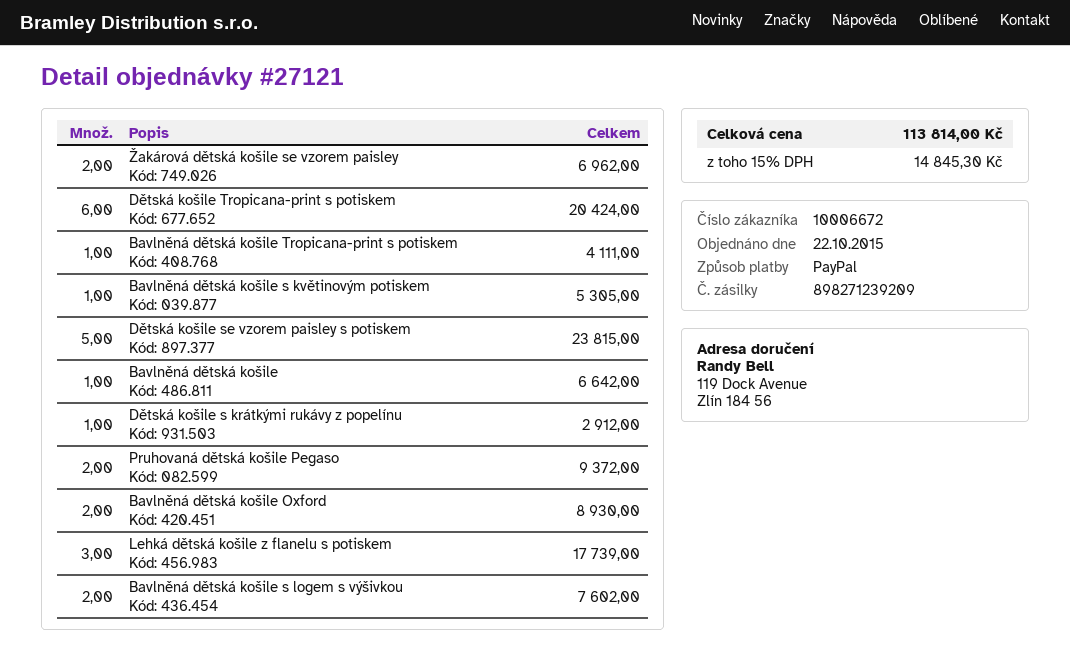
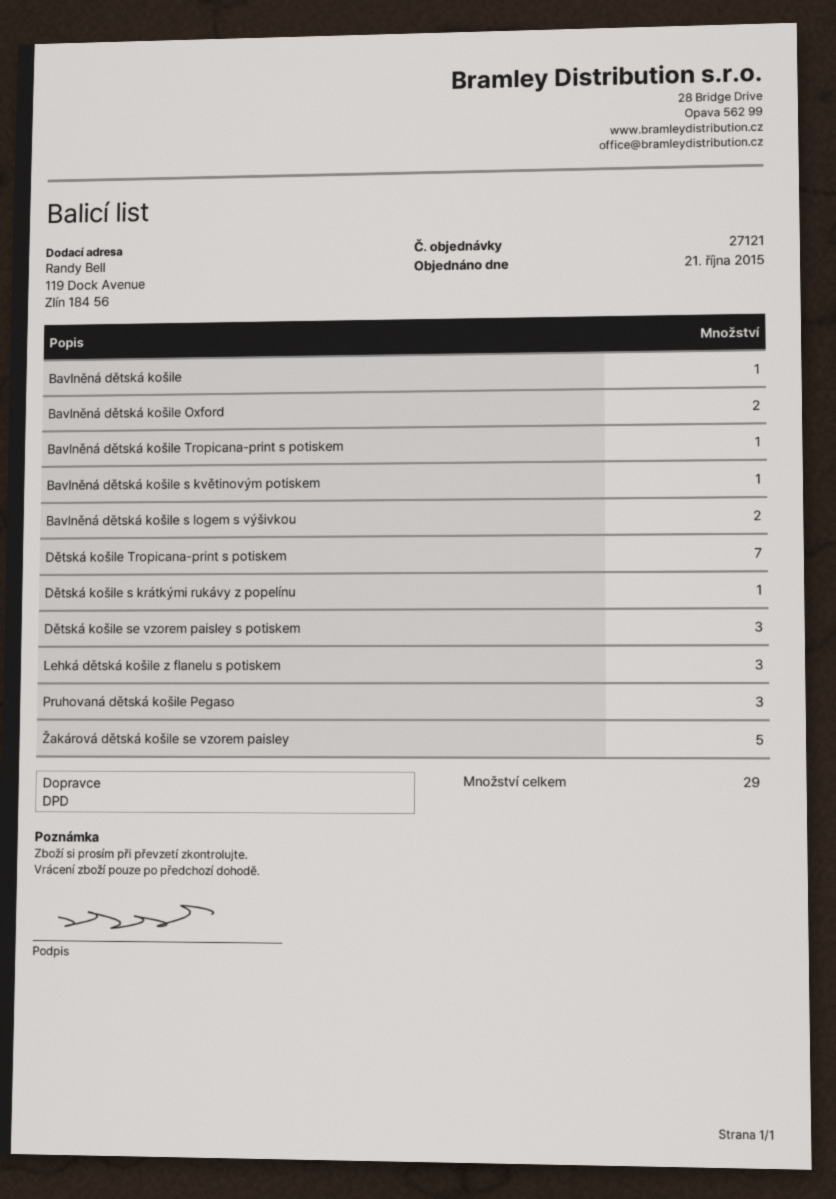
order date: 2015-10-22 -> 2015-10-21
Žakárová dětská košile se vzorem paisley: 2 -> 5
Dětská košile Tropicana-print s potiskem: 6 -> 7
Dětská košile se vzorem paisley s potiskem: 5 -> 3
Pruhovaná dětská košile Pegaso: 2 -> 3

